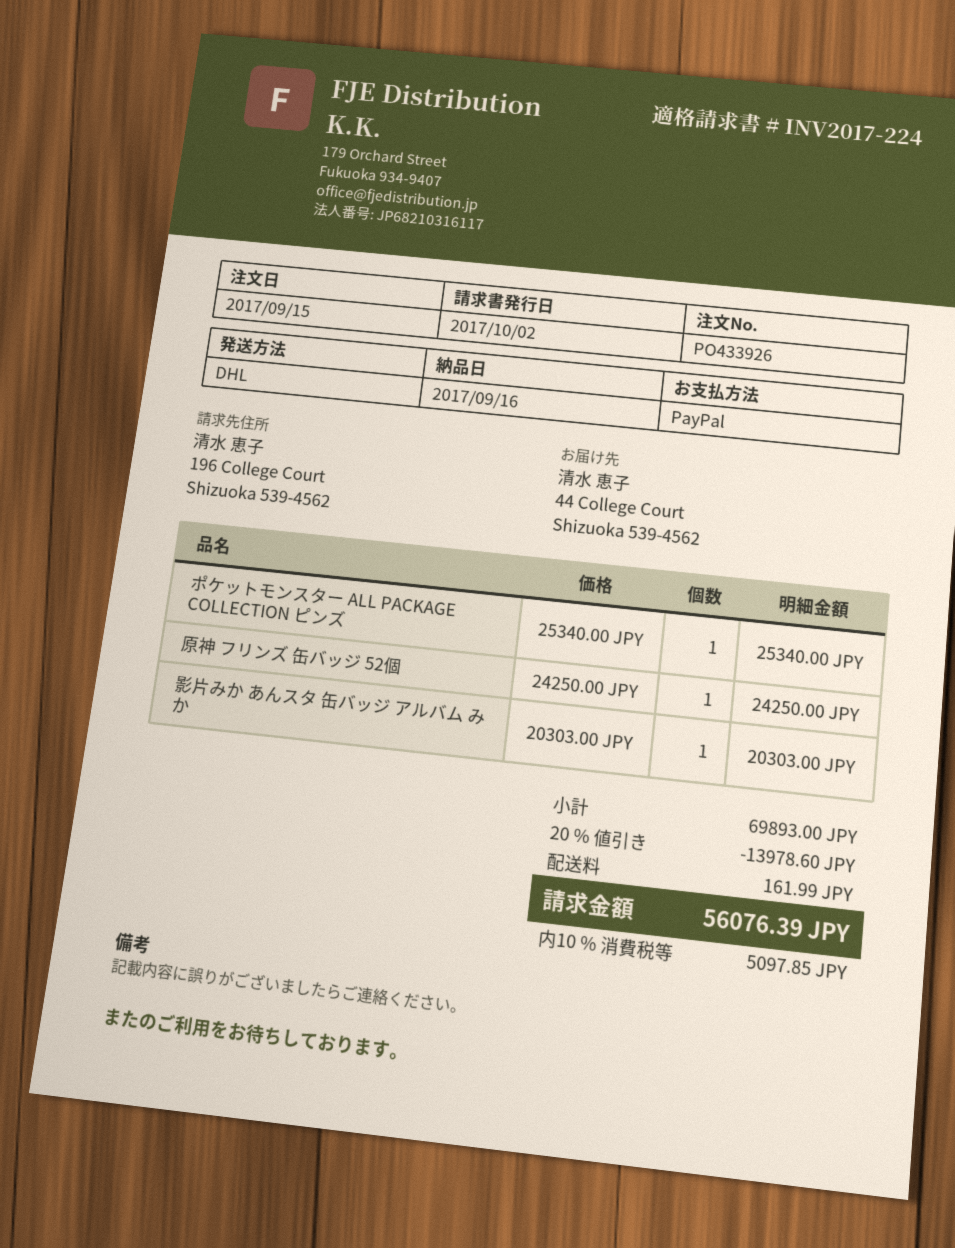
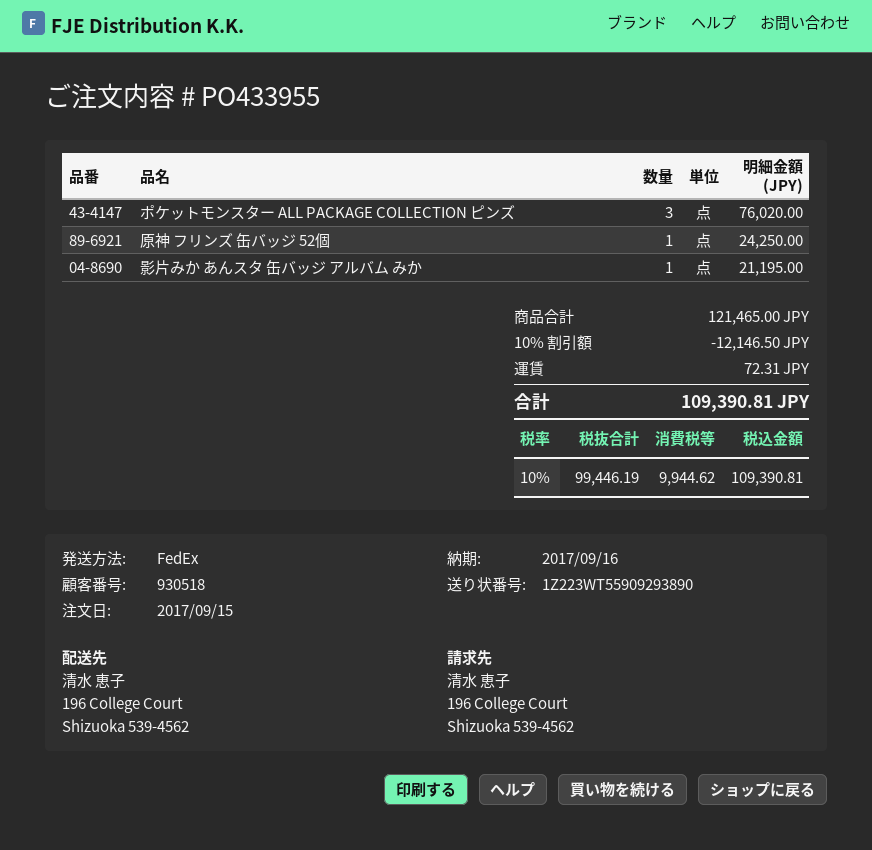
order number: PO433926 -> PO433955
shipping method: DHL -> FedEx
ship to: 44 College Court, Shizuoka 539-4562 -> 196 College Court, Shizuoka 539-4562
ポケットモンスター ALL PACKAGE COLLECTION ピンズ: 1 for 25340.00 -> 3 for 76020.00
影片みか あんスタ 缶バッジ アルバム みか: 1 for 20303.00 -> 1 for 21195.00
subtotal: 69893.00 -> 121465.00
discount: 20% = 13978.60 -> 10% = 12146.50
shipping: 161.99 -> 72.31
tax: 10% = 5097.85 -> 10% = 9944.62
total: 56076.39 -> 109390.81

